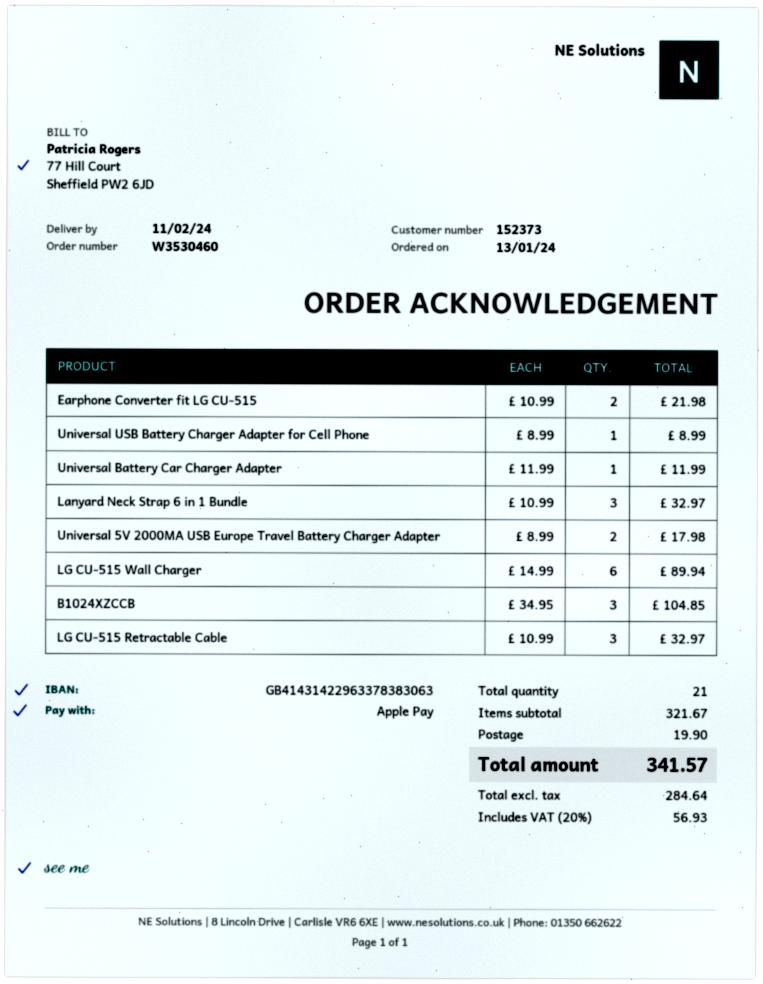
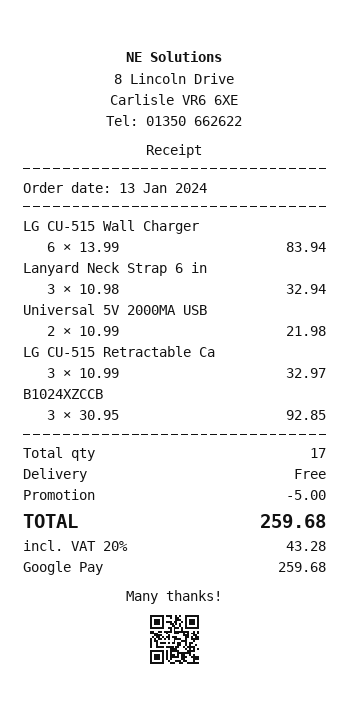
payment method: Apple Pay -> Google Pay
Earphone Converter fit LG CU-515: 2 x 10.99 = 21.98 -> none
Universal USB Battery Charger Adapter for Cell Phone: 1 x 8.99 = 8.99 -> none
Universal Battery Car Charger Adapter: 1 x 11.99 = 11.99 -> none
Lanyard Neck Strap 6 in 1 Bundle: 3 x 10.99 = 32.97 -> 3 x 10.98 = 32.94
Universal 5V 2000MA USB Europe Travel Battery Charger Adapter: 2 x 8.99 = 17.98 -> 2 x 10.99 = 21.98
LG CU-515 Wall Charger: 6 x 14.99 = 89.94 -> 6 x 13.99 = 83.94
B1024XZCCB: 3 x 34.95 = 104.85 -> 3 x 30.95 = 92.85
total quantity: 21 -> 17
discount: none -> 5.00
shipping: 19.90 -> 0.00
tax: 20% = 56.93 -> 20% = 43.28
total: 341.57 -> 259.68

